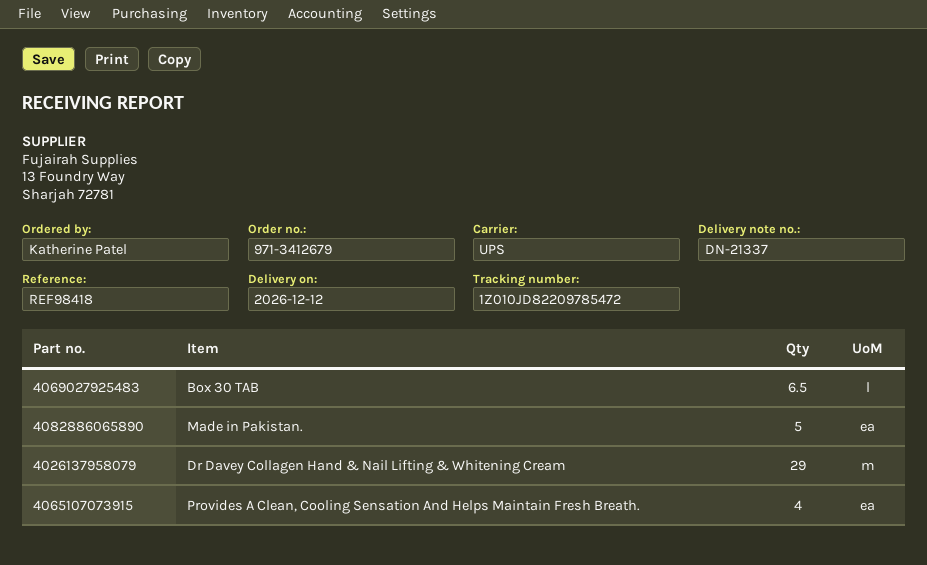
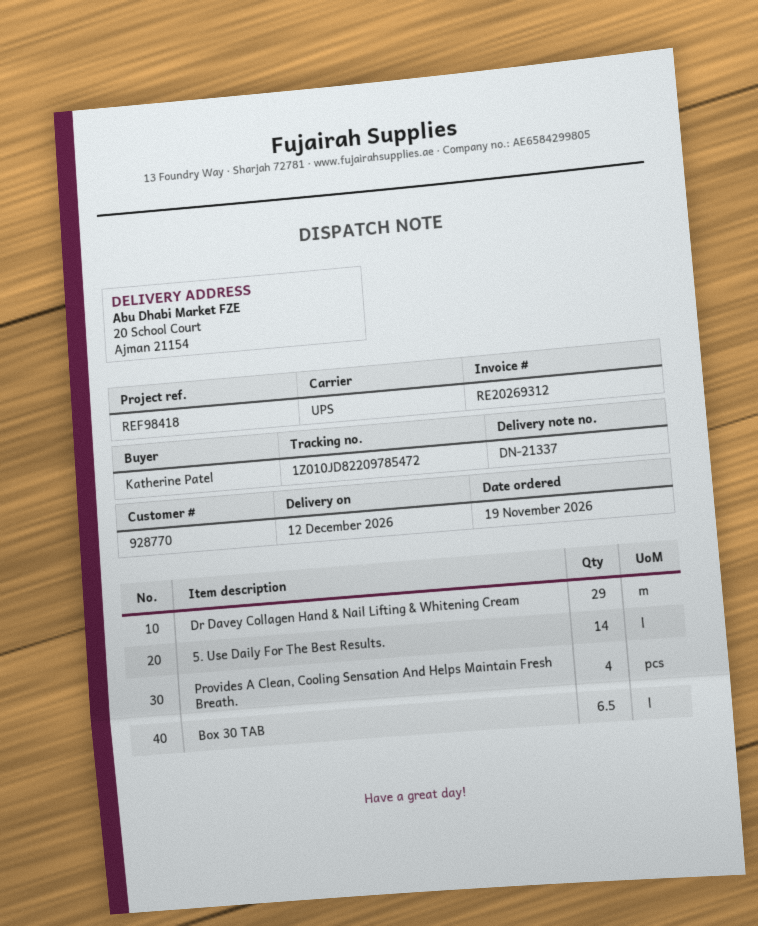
Made in Pakistan.: 5 -> none
5. Use Daily For The Best Results.: none -> 14

